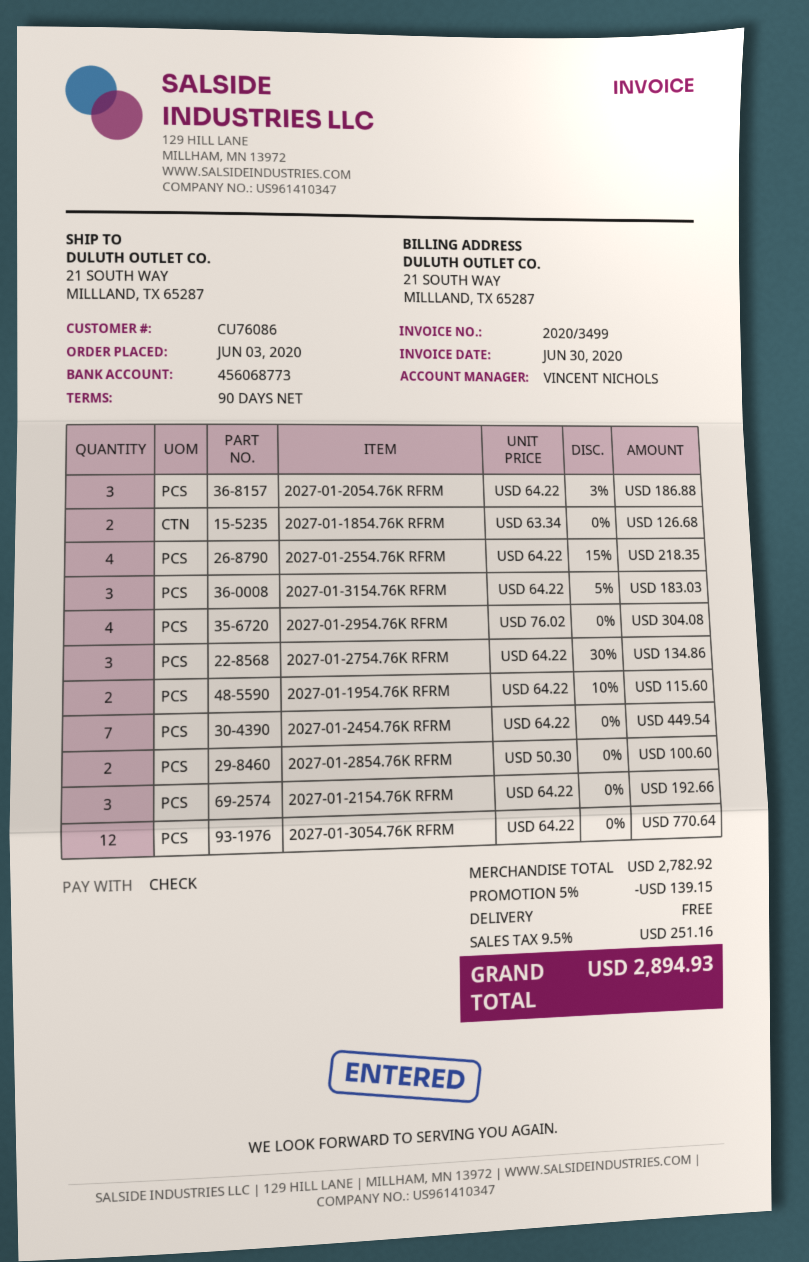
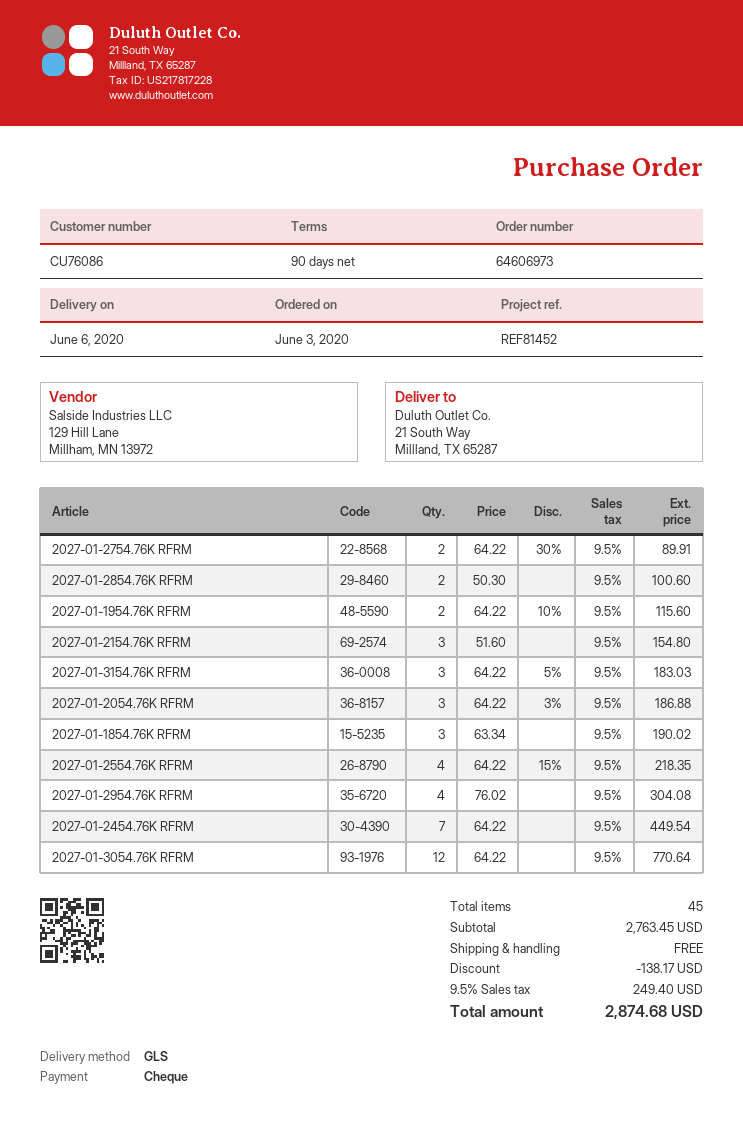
2027-01-1854.76K RFRM: 2 x 63.34 = 126.68 -> 3 x 63.34 = 190.02
2027-01-2754.76K RFRM: 3 x 64.22 - 30% = 134.86 -> 2 x 64.22 - 30% = 89.91
2027-01-2154.76K RFRM: 3 x 64.22 = 192.66 -> 3 x 51.60 = 154.80
subtotal: 2782.92 -> 2763.45
discount: 139.15 -> 138.17
tax: 9.5% = 251.16 -> 9.5% = 249.40
total: 2894.93 -> 2874.68

